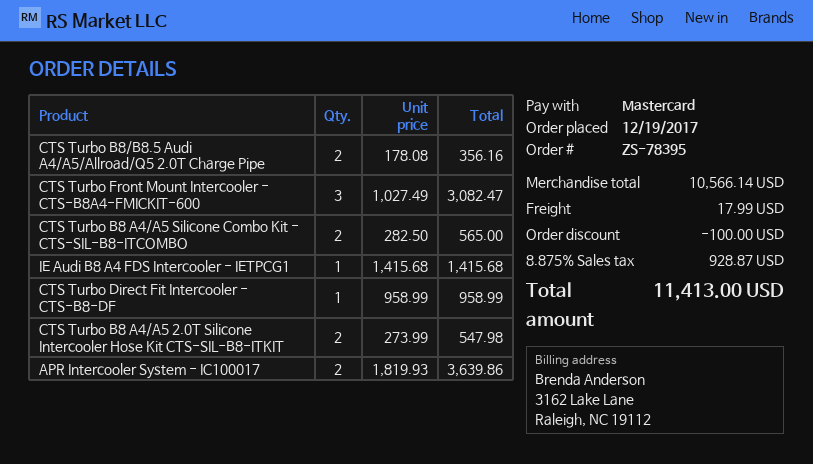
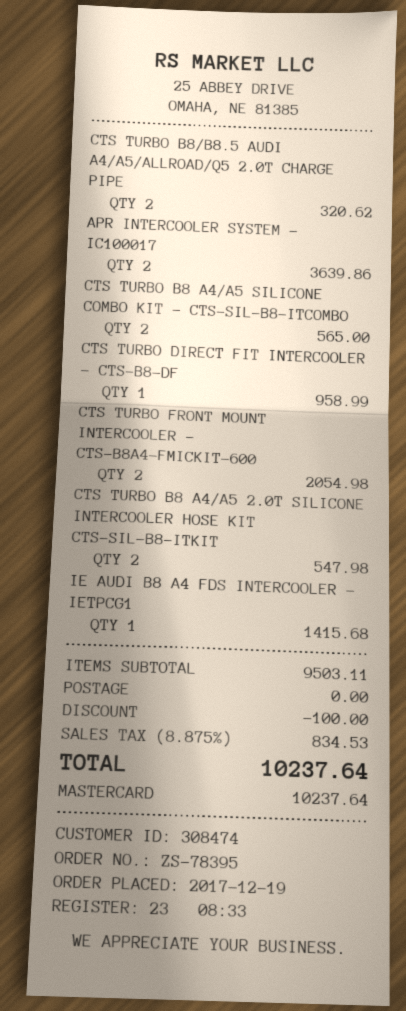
CTS Turbo B8/B8.5 Audi A4/A5/Allroad/Q5 2.0T Charge Pipe: 2 for 356.16 -> 2 for 320.62
CTS Turbo Front Mount Intercooler - CTS-B8A4-FMICKIT-600: 3 for 3082.47 -> 2 for 2054.98
subtotal: 10566.14 -> 9503.11
shipping: 17.99 -> 0.00
tax: 8.875% = 928.87 -> 8.875% = 834.53
total: 11413.00 -> 10237.64

